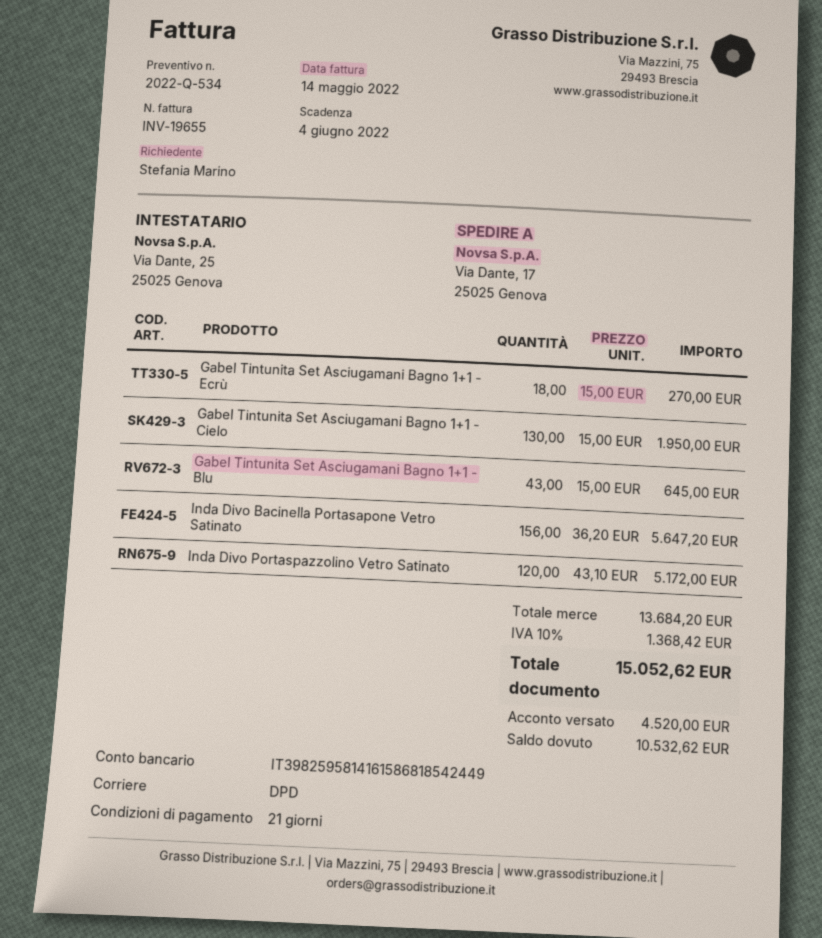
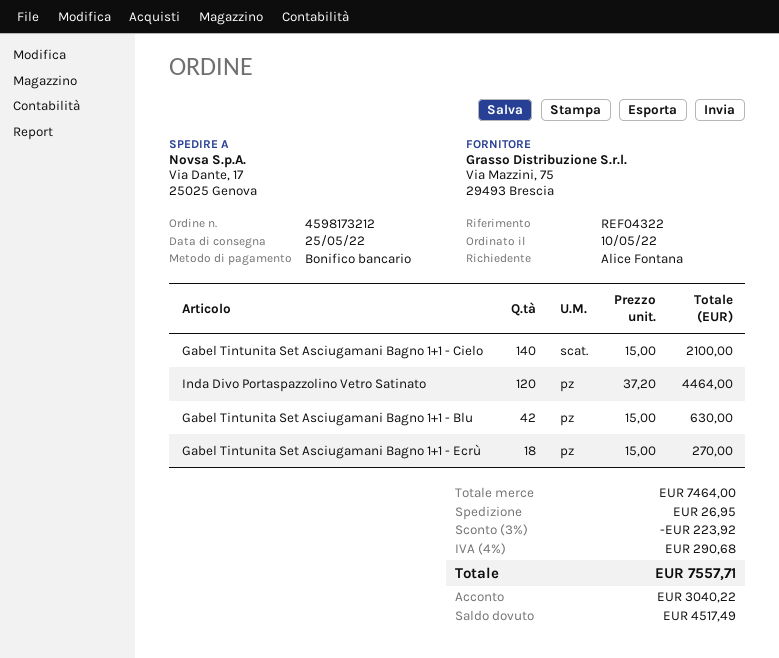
ordered by: Stefania Marino -> Alice Fontana
Gabel Tintunita Set Asciugamani Bagno 1+1 - Cielo: 130 x 15.00 = 1950.00 -> 140 x 15.00 = 2100.00
Gabel Tintunita Set Asciugamani Bagno 1+1 - Blu: 43 x 15.00 = 645.00 -> 42 x 15.00 = 630.00
Inda Divo Bacinella Portasapone Vetro Satinato: 156 x 36.20 = 5647.20 -> none
Inda Divo Portaspazzolino Vetro Satinato: 120 x 43.10 = 5172.00 -> 120 x 37.20 = 4464.00
subtotal: 13684.20 -> 7464.00
discount: none -> 3% = 223.92
shipping: none -> 26.95
tax: 10% = 1368.42 -> 4% = 290.68
total: 15052.62 -> 7557.71
deposit: 4520.00 -> 3040.22
balance: 10532.62 -> 4517.49

